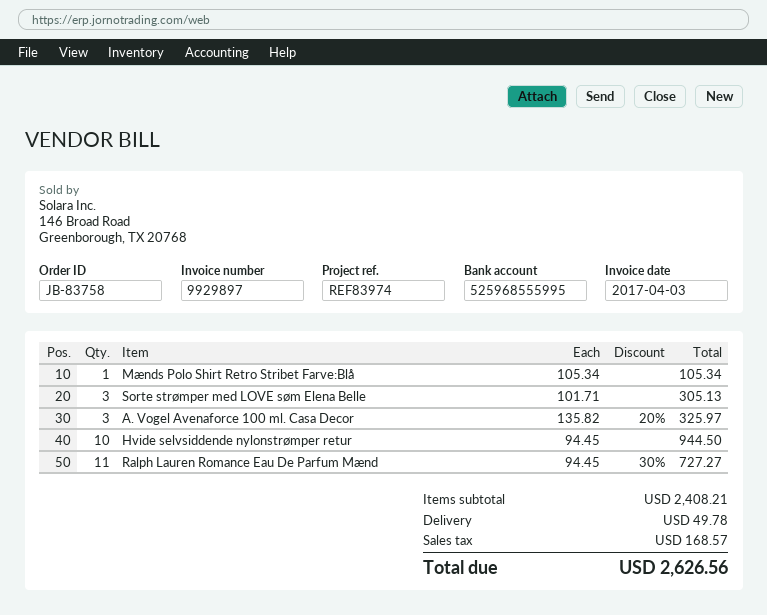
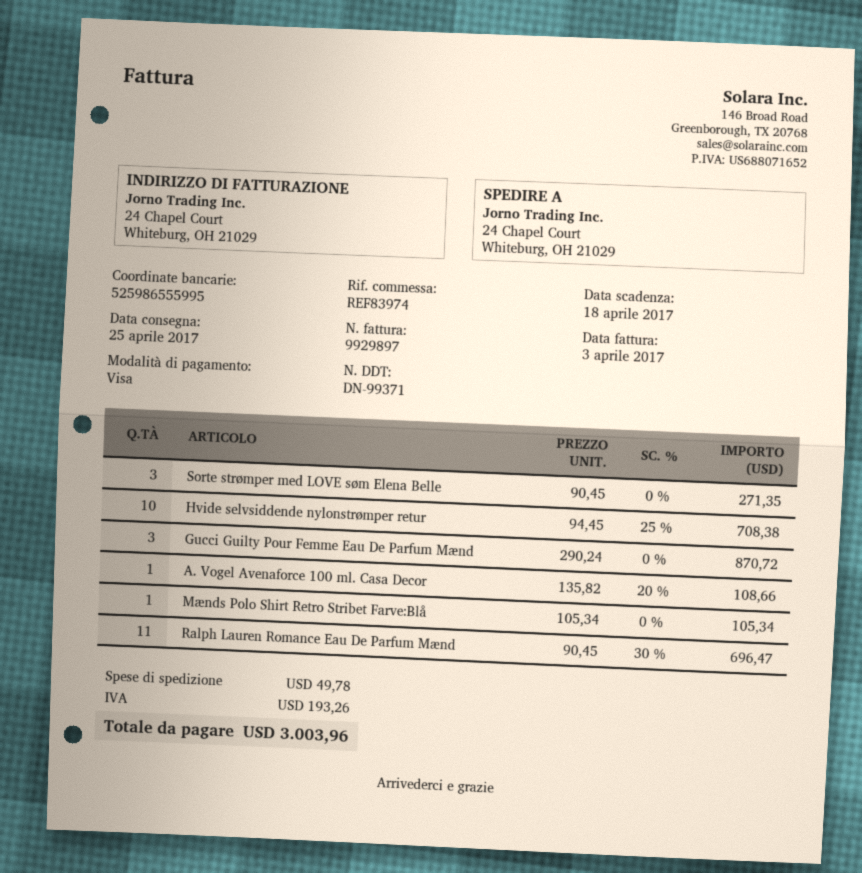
bank account: 525968555995 -> 525986555995
Sorte strømper med LOVE søm Elena Belle: 3 x 101.71 = 305.13 -> 3 x 90.45 = 271.35
A. Vogel Avenaforce 100 ml. Casa Decor: 3 x 135.82 - 20% = 325.97 -> 1 x 135.82 - 20% = 108.66
Hvide selvsiddende nylonstrømper retur: 10 x 94.45 = 944.50 -> 10 x 94.45 - 25% = 708.38
Ralph Lauren Romance Eau De Parfum Mænd: 11 x 94.45 - 30% = 727.27 -> 11 x 90.45 - 30% = 696.47
Gucci Guilty Pour Femme Eau De Parfum Mænd: none -> 3 x 290.24 = 870.72
tax: 168.57 -> 193.26
total: 2626.56 -> 3003.96

